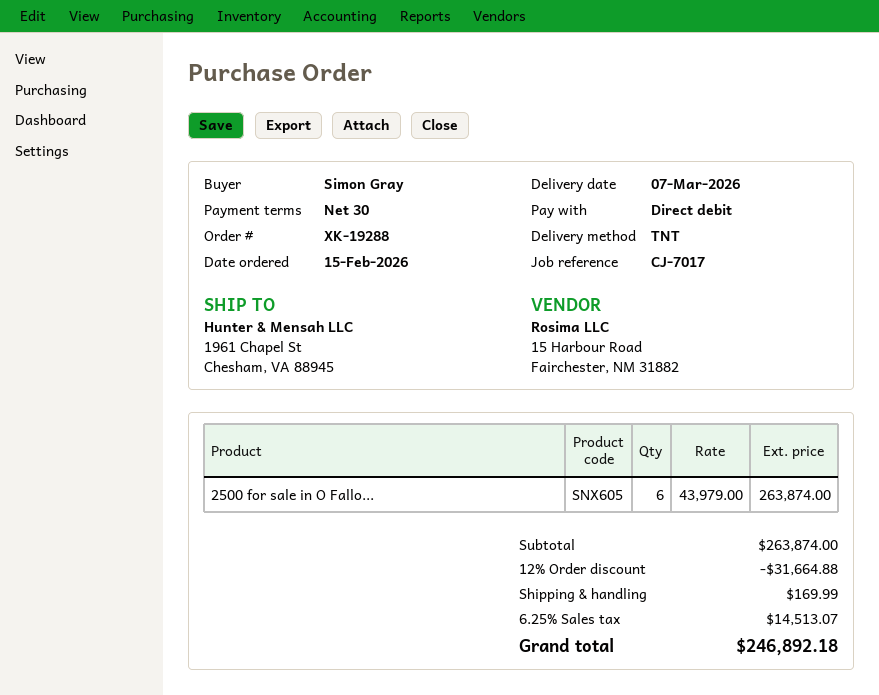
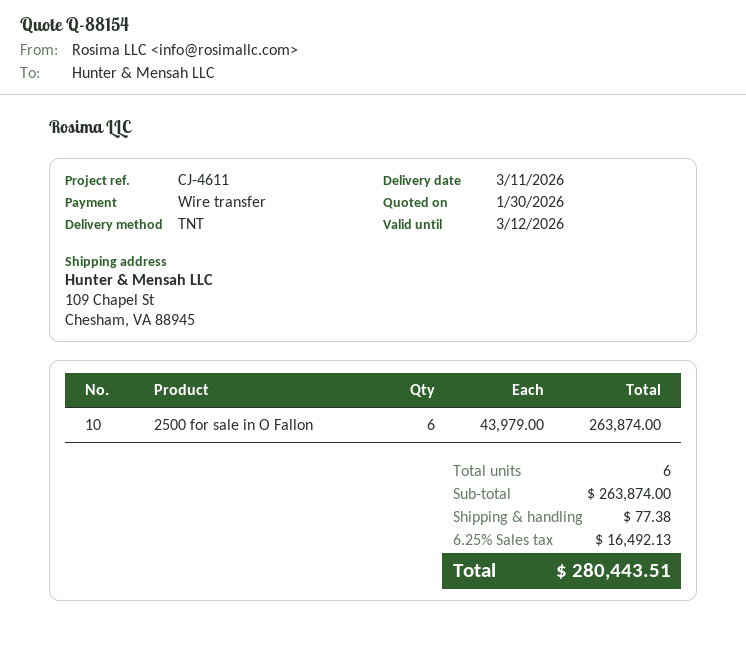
delivery date: 2026-03-07 -> 2026-03-11
reference: CJ-7017 -> CJ-4611
payment method: direct debit -> bank transfer
ship to: 1961 Chapel St, Chesham, VA 88945 -> 109 Chapel St, Chesham, VA 88945
discount: 12% = 31664.88 -> none
shipping: 169.99 -> 77.38
tax: 6.25% = 14513.07 -> 6.25% = 16492.13
total: 246892.18 -> 280443.51

